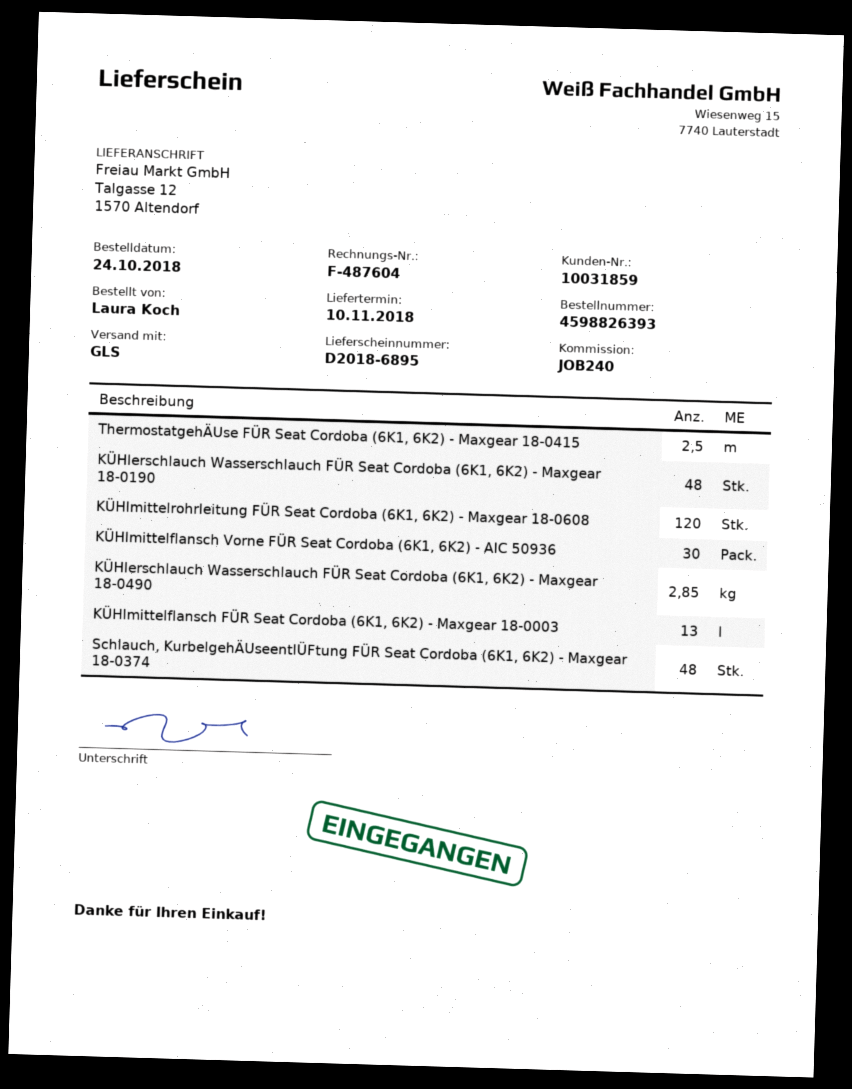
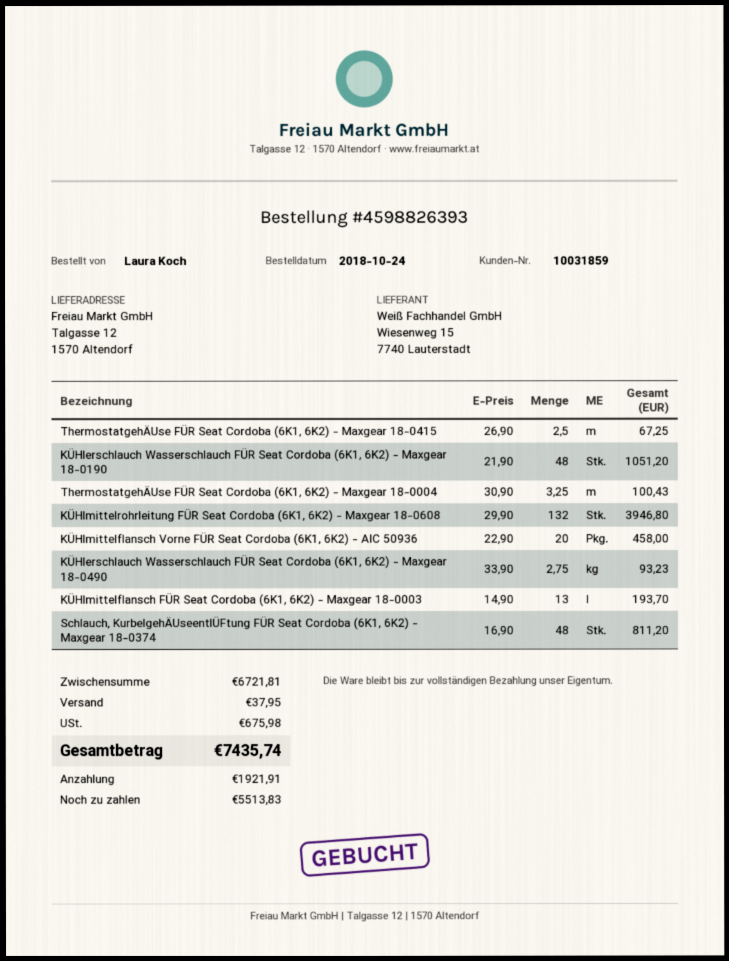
KÜHlmittelrohrleitung FÜR Seat Cordoba (6K1, 6K2) - Maxgear 18-0608: 120 -> 132
KÜHlmittelflansch Vorne FÜR Seat Cordoba (6K1, 6K2) - AIC 50936: 30 -> 20
KÜHlerschlauch Wasserschlauch FÜR Seat Cordoba (6K1, 6K2) - Maxgear 18-0490: 2.85 -> 2.75
ThermostatgehÄUse FÜR Seat Cordoba (6K1, 6K2) - Maxgear 18-0004: none -> 3.25

